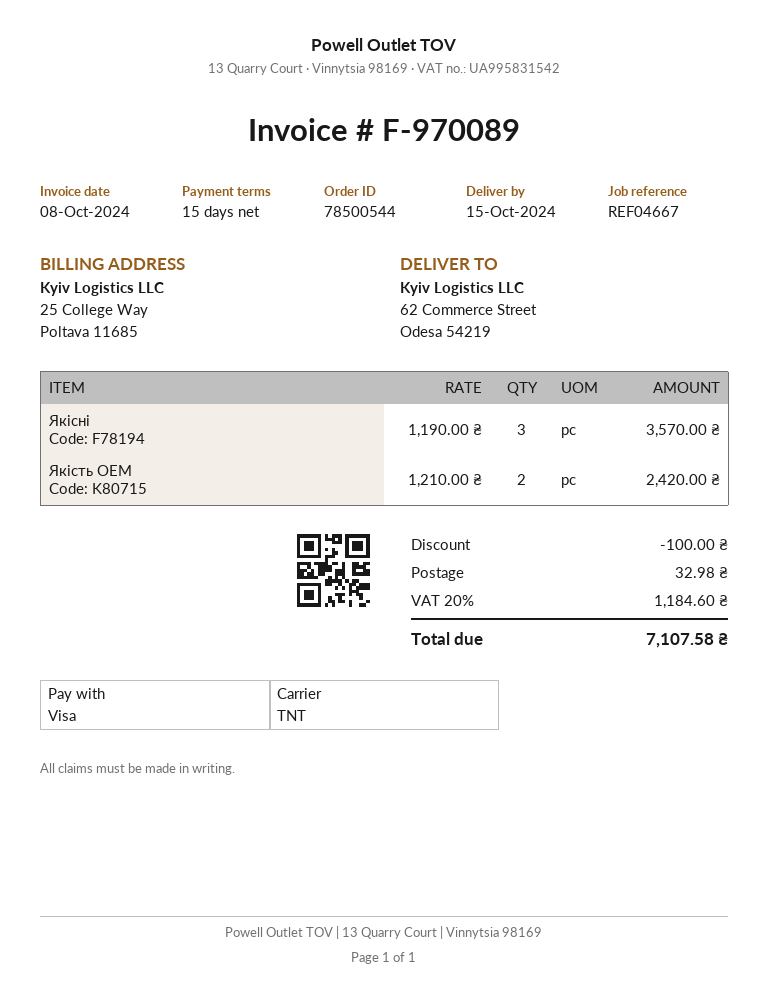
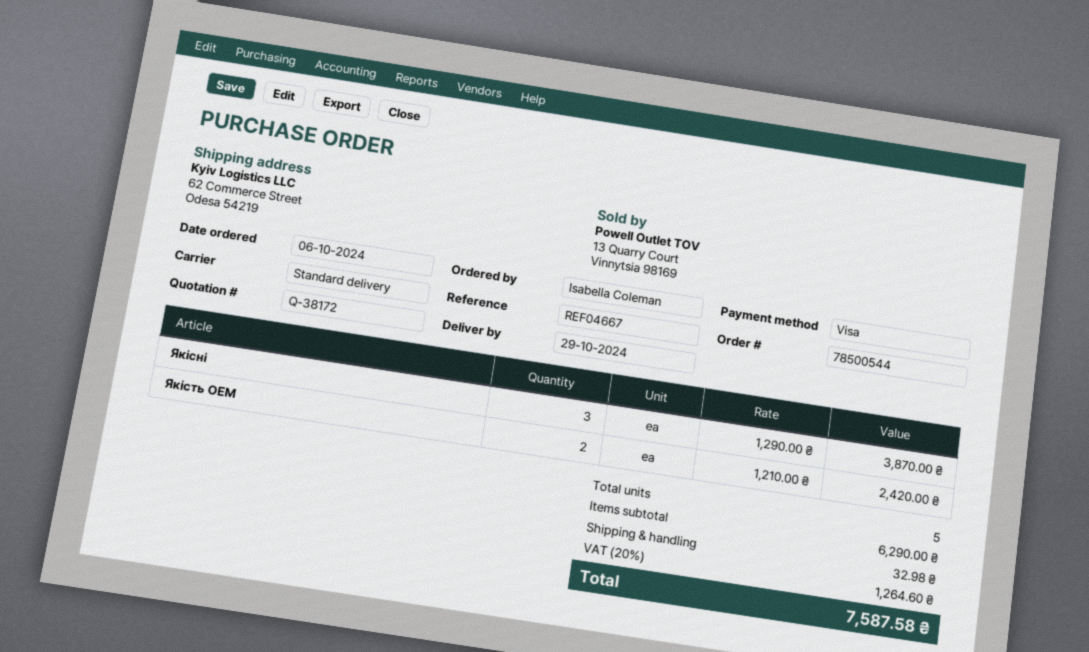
delivery date: 2024-10-15 -> 2024-10-29
shipping method: TNT -> standard
Якісні: 3 x 1190.00 = 3570.00 -> 3 x 1290.00 = 3870.00
discount: 100.00 -> none
tax: 20% = 1184.60 -> 20% = 1264.60
total: 7107.58 -> 7587.58

